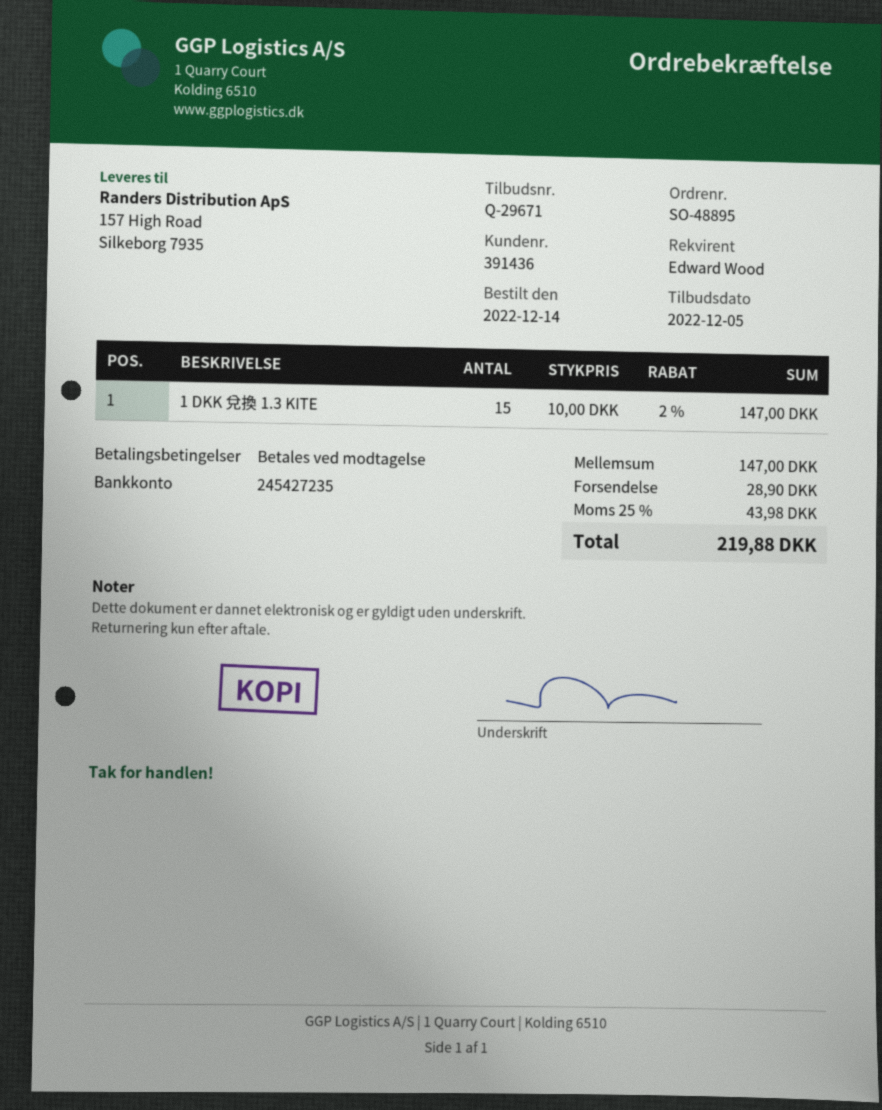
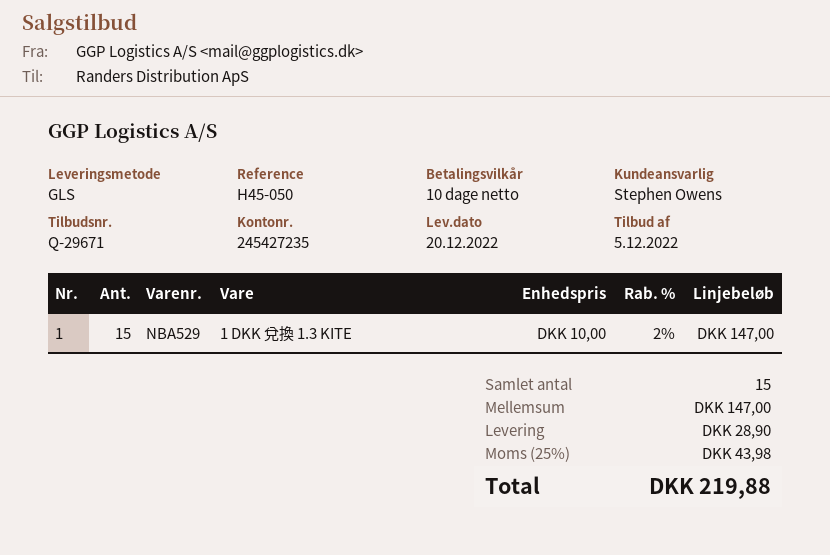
payment terms: on receipt -> 10 days

